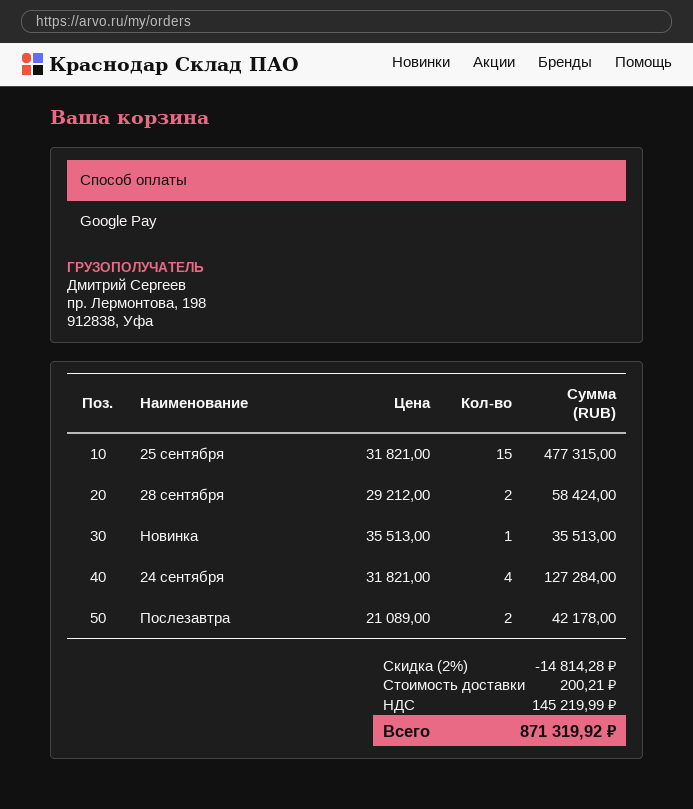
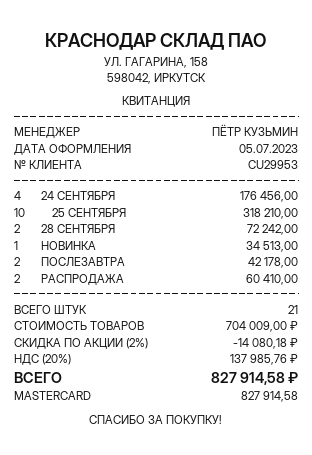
payment method: Google Pay -> Mastercard
25 сентября: 15 for 477315.00 -> 10 for 318210.00
28 сентября: 2 for 58424.00 -> 2 for 72242.00
Новинка: 1 for 35513.00 -> 1 for 34513.00
24 сентября: 4 for 127284.00 -> 4 for 176456.00
РАСПРОДАЖА: none -> 2 for 60410.00
discount: 2% = 14814.28 -> 2% = 14080.18
shipping: 200.21 -> none
tax: 145219.99 -> 137985.76
total: 871319.92 -> 827914.58

